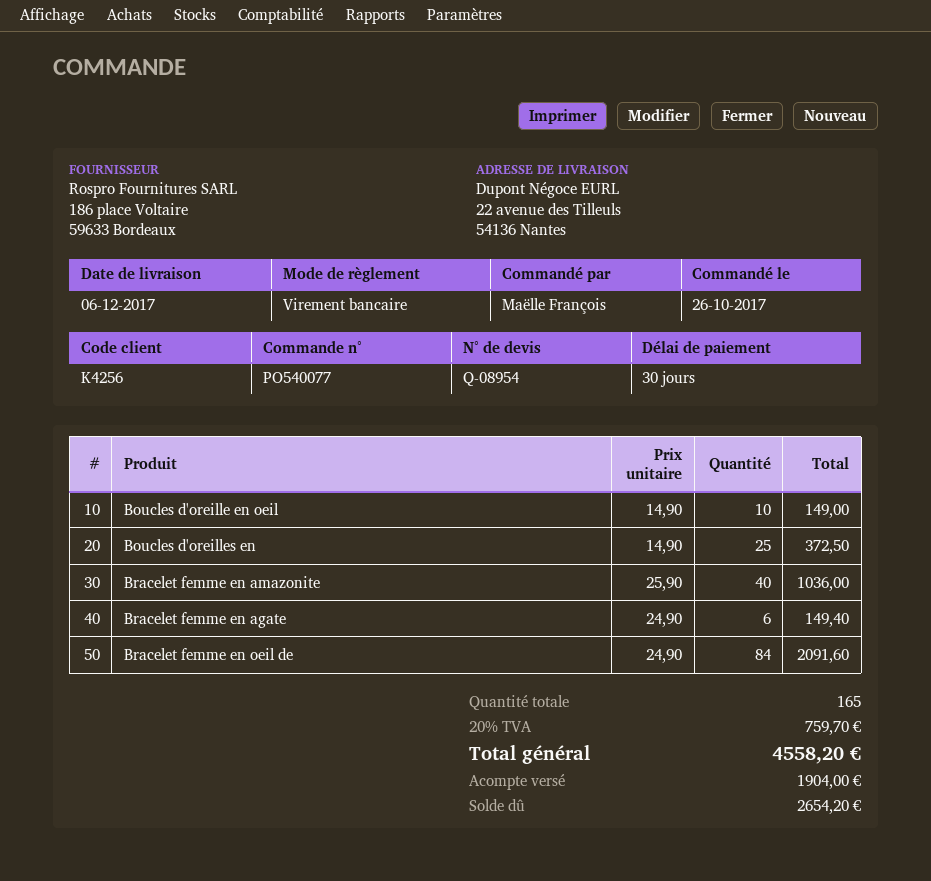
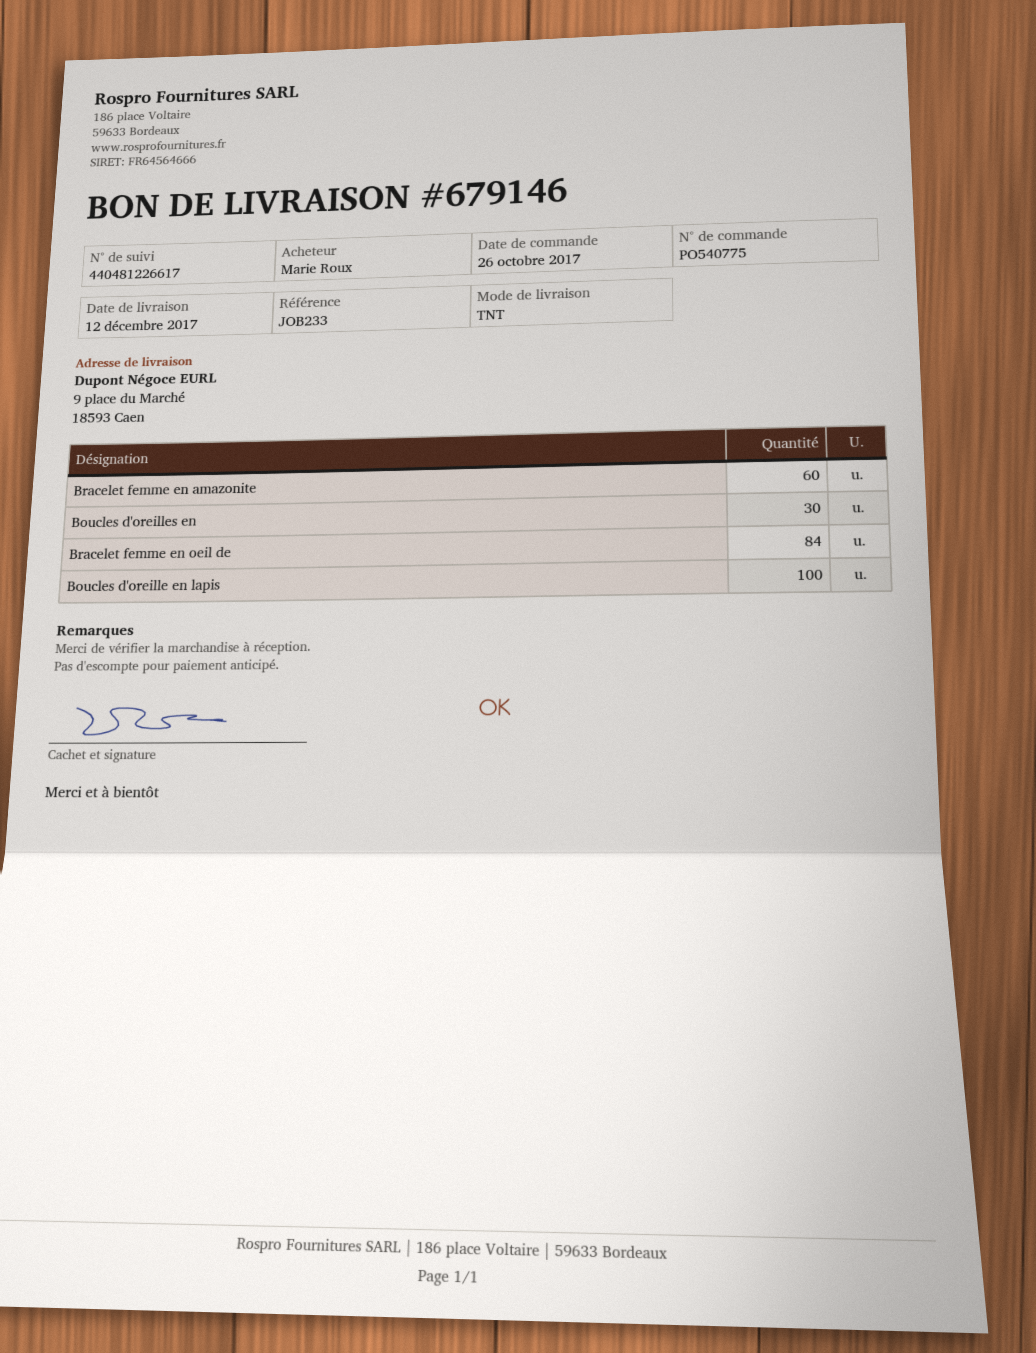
order number: PO540077 -> PO540775
delivery date: 2017-12-06 -> 2017-12-12
ordered by: Maëlle François -> Marie Roux
ship to: 22 avenue des Tilleuls, 54136 Nantes -> 9 place du Marché, 18593 Caen
Boucles d'oreille en oeil: 10 -> none
Boucles d'oreilles en: 25 -> 30
Bracelet femme en amazonite: 40 -> 60
Bracelet femme en agate: 6 -> none
Boucles d'oreille en lapis: none -> 100

